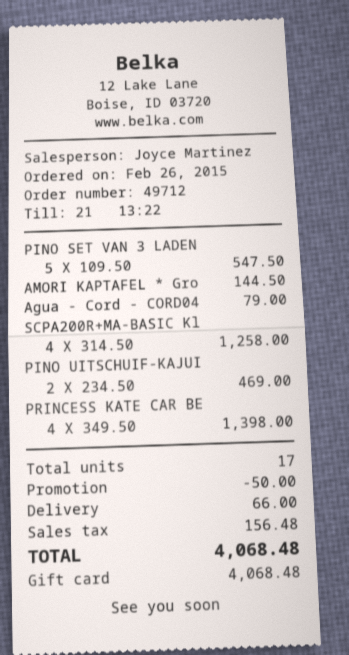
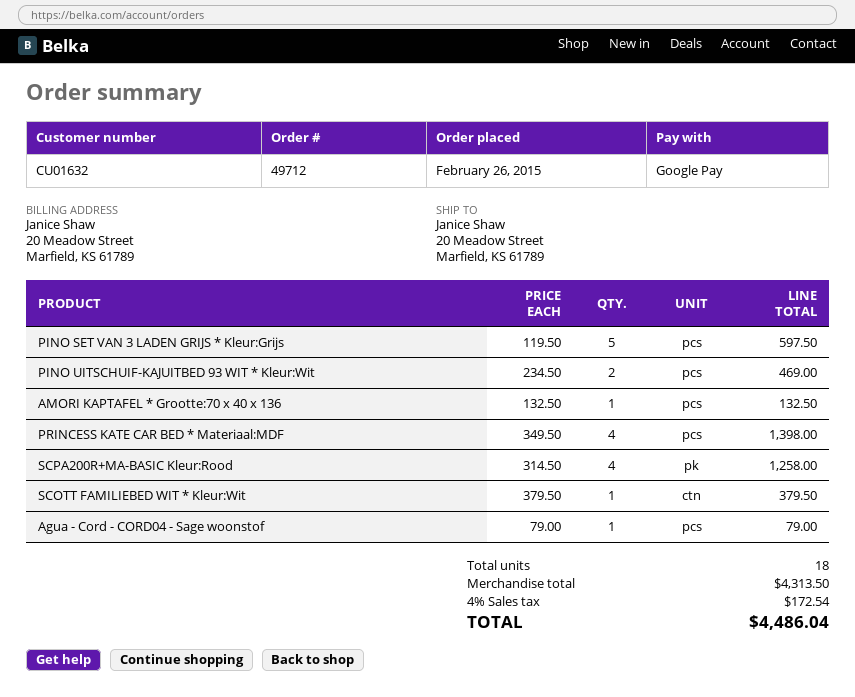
payment method: gift card -> Google Pay
PINO SET VAN 3 LADEN: 5 x 109.50 = 547.50 -> 5 x 119.50 = 597.50
AMORI KAPTAFEL * Gro: 1 x 144.50 = 144.50 -> 1 x 132.50 = 132.50
SCOTT FAMILIEBED WIT * Kleur:Wit: none -> 1 x 379.50 = 379.50
total quantity: 17 -> 18
discount: 50.00 -> none
shipping: 66.00 -> none
tax: 156.48 -> 172.54
total: 4068.48 -> 4486.04

